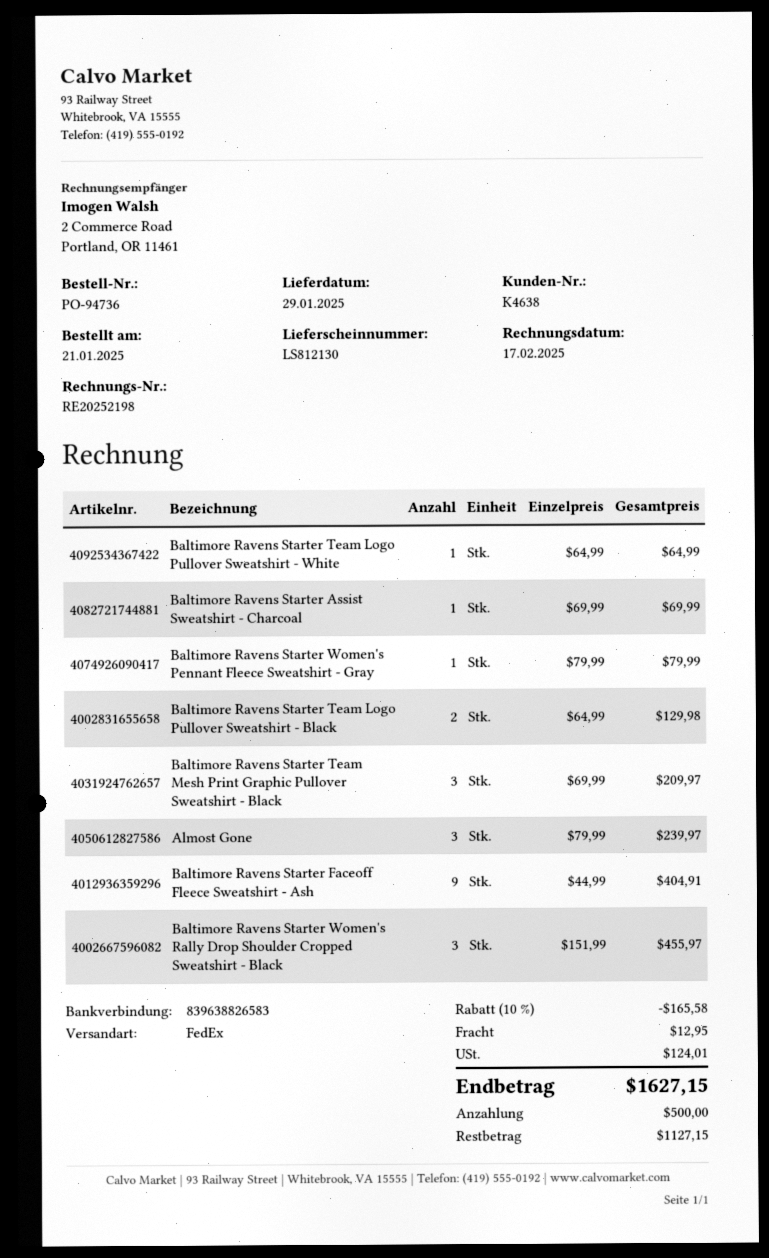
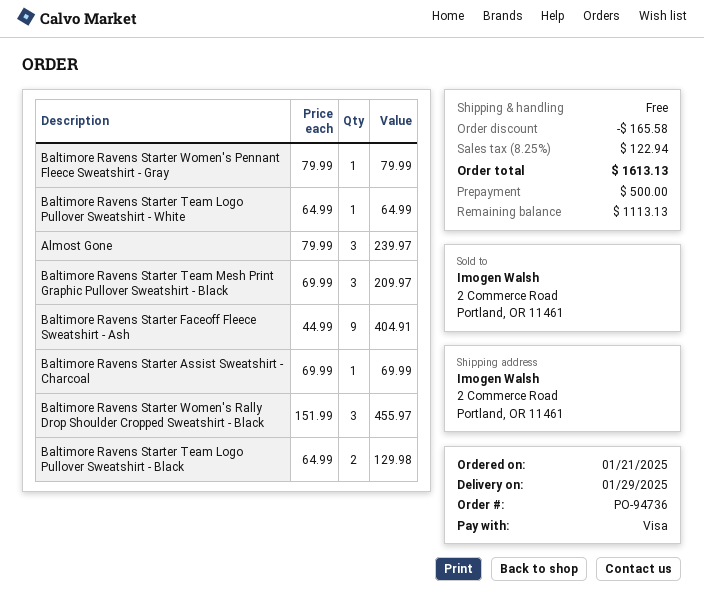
shipping: 12.95 -> 0.00
tax: 124.01 -> 122.94
total: 1627.15 -> 1613.13
balance: 1127.15 -> 1113.13

